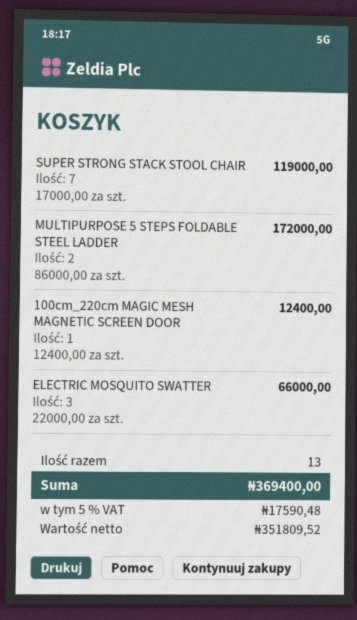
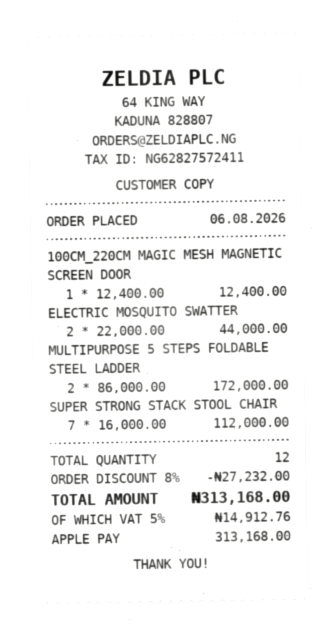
SUPER STRONG STACK STOOL CHAIR: 7 x 17000.00 = 119000.00 -> 7 x 16000.00 = 112000.00
ELECTRIC MOSQUITO SWATTER: 3 x 22000.00 = 66000.00 -> 2 x 22000.00 = 44000.00
total quantity: 13 -> 12
discount: none -> 8% = 27232.00
tax: 5% = 17590.48 -> 5% = 14912.76
total: 369400.00 -> 313168.00

